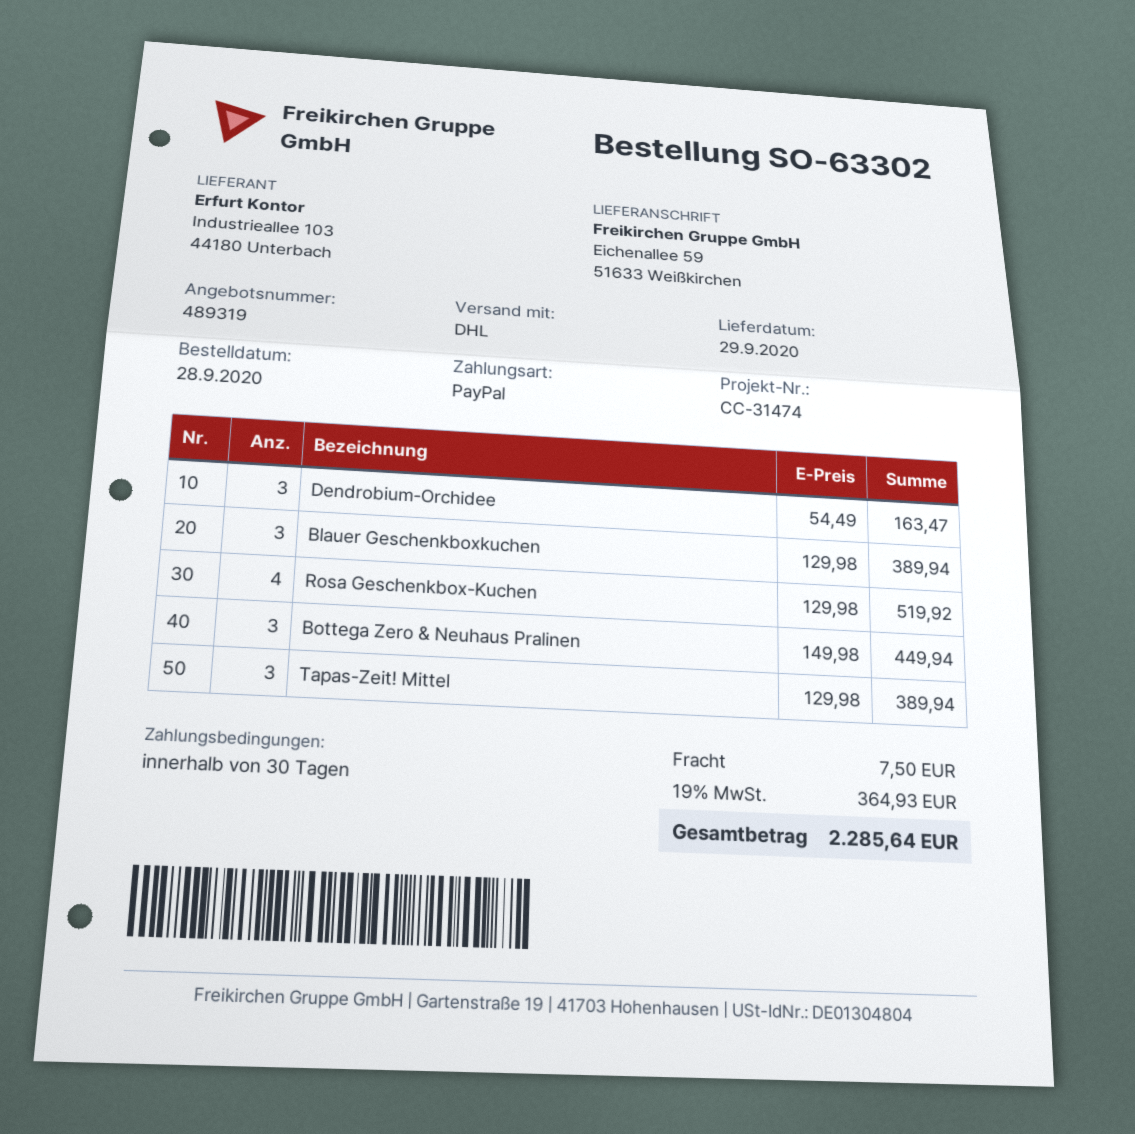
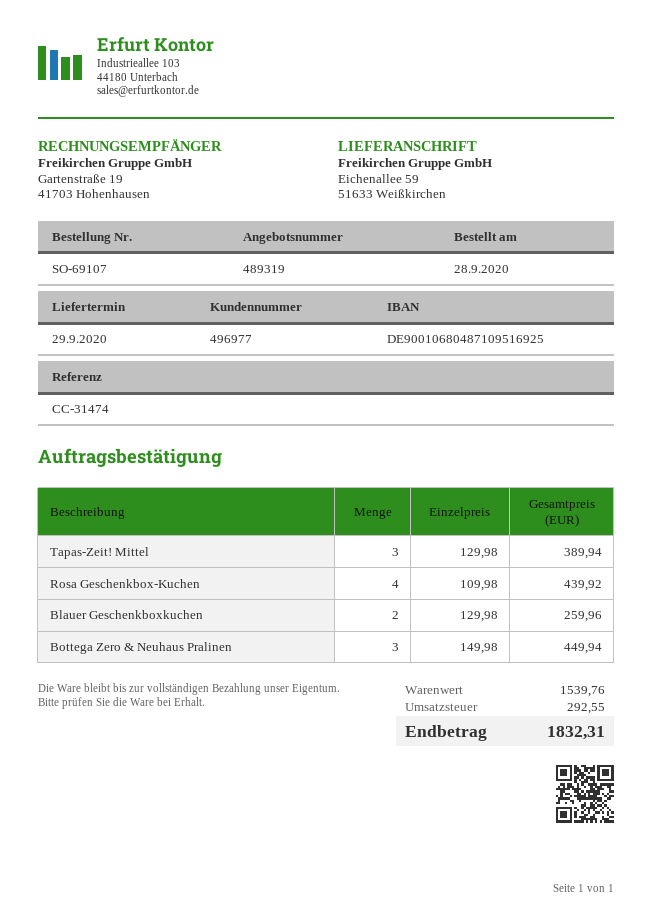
order number: SO-63302 -> SO-69107
Dendrobium-Orchidee: 3 x 54.49 = 163.47 -> none
Blauer Geschenkboxkuchen: 3 x 129.98 = 389.94 -> 2 x 129.98 = 259.96
Rosa Geschenkbox-Kuchen: 4 x 129.98 = 519.92 -> 4 x 109.98 = 439.92
shipping: 7.50 -> none
tax: 364.93 -> 292.55
total: 2285.64 -> 1832.31

